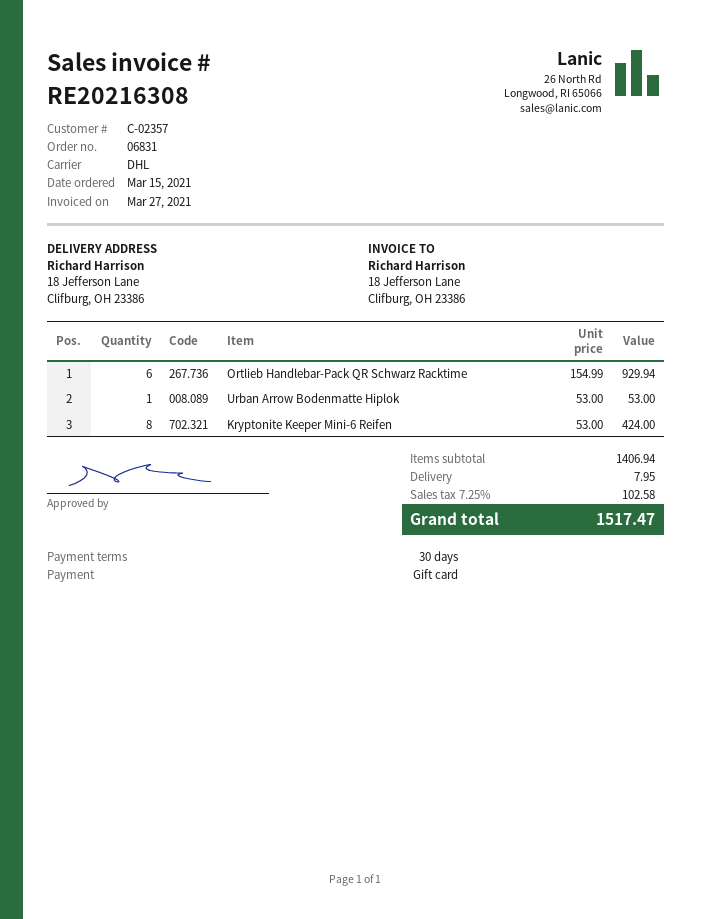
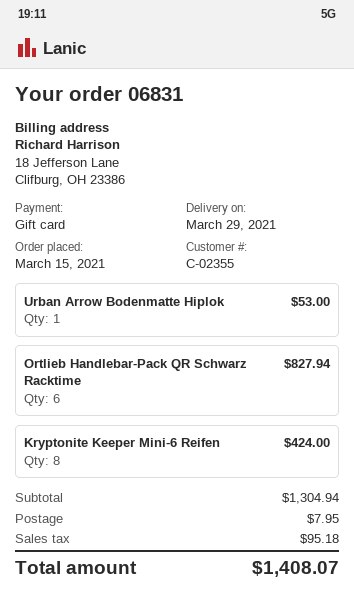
customer number: C-02357 -> C-02355
Ortlieb Handlebar-Pack QR Schwarz Racktime: 6 for 929.94 -> 6 for 827.94
subtotal: 1406.94 -> 1304.94
tax: 102.58 -> 95.18
total: 1517.47 -> 1408.07

